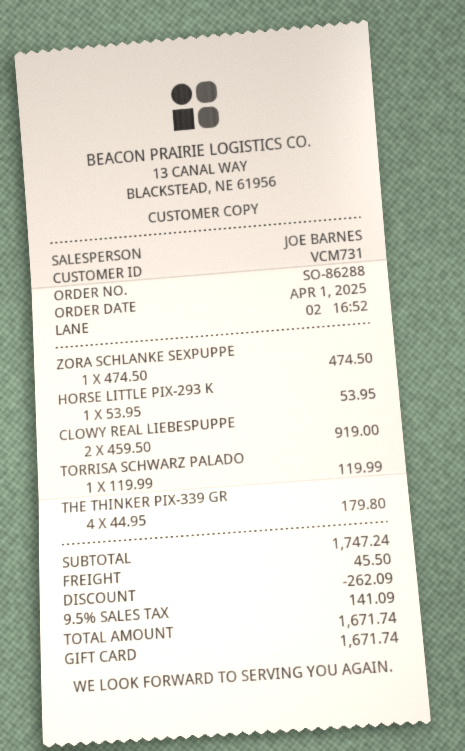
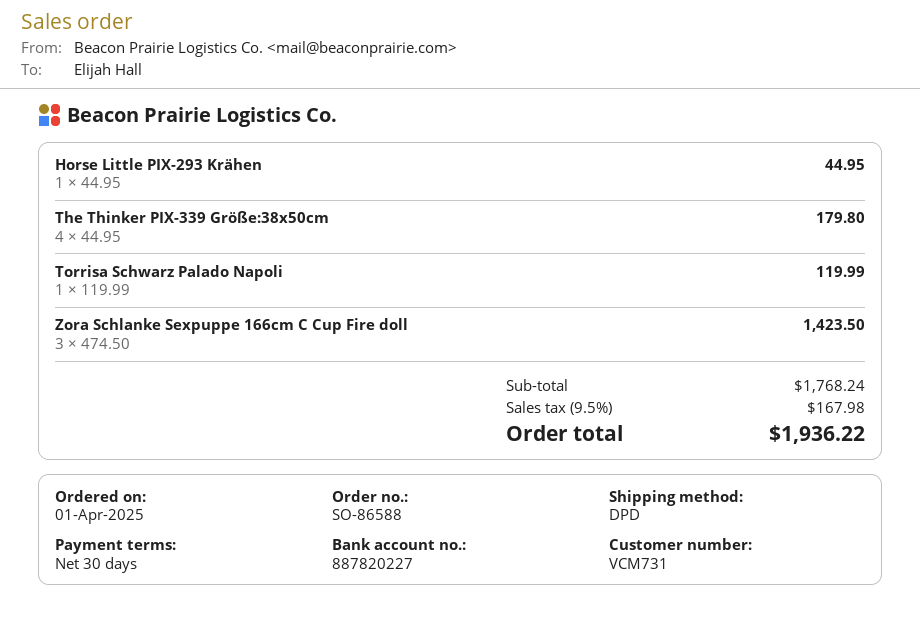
order number: SO-86288 -> SO-86588
ZORA SCHLANKE SEXPUPPE: 1 x 474.50 = 474.50 -> 3 x 474.50 = 1423.50
HORSE LITTLE PIX-293 K: 1 x 53.95 = 53.95 -> 1 x 44.95 = 44.95
CLOWY REAL LIEBESPUPPE: 2 x 459.50 = 919.00 -> none
subtotal: 1747.24 -> 1768.24
discount: 262.09 -> none
shipping: 45.50 -> none
tax: 9.5% = 141.09 -> 9.5% = 167.98
total: 1671.74 -> 1936.22

